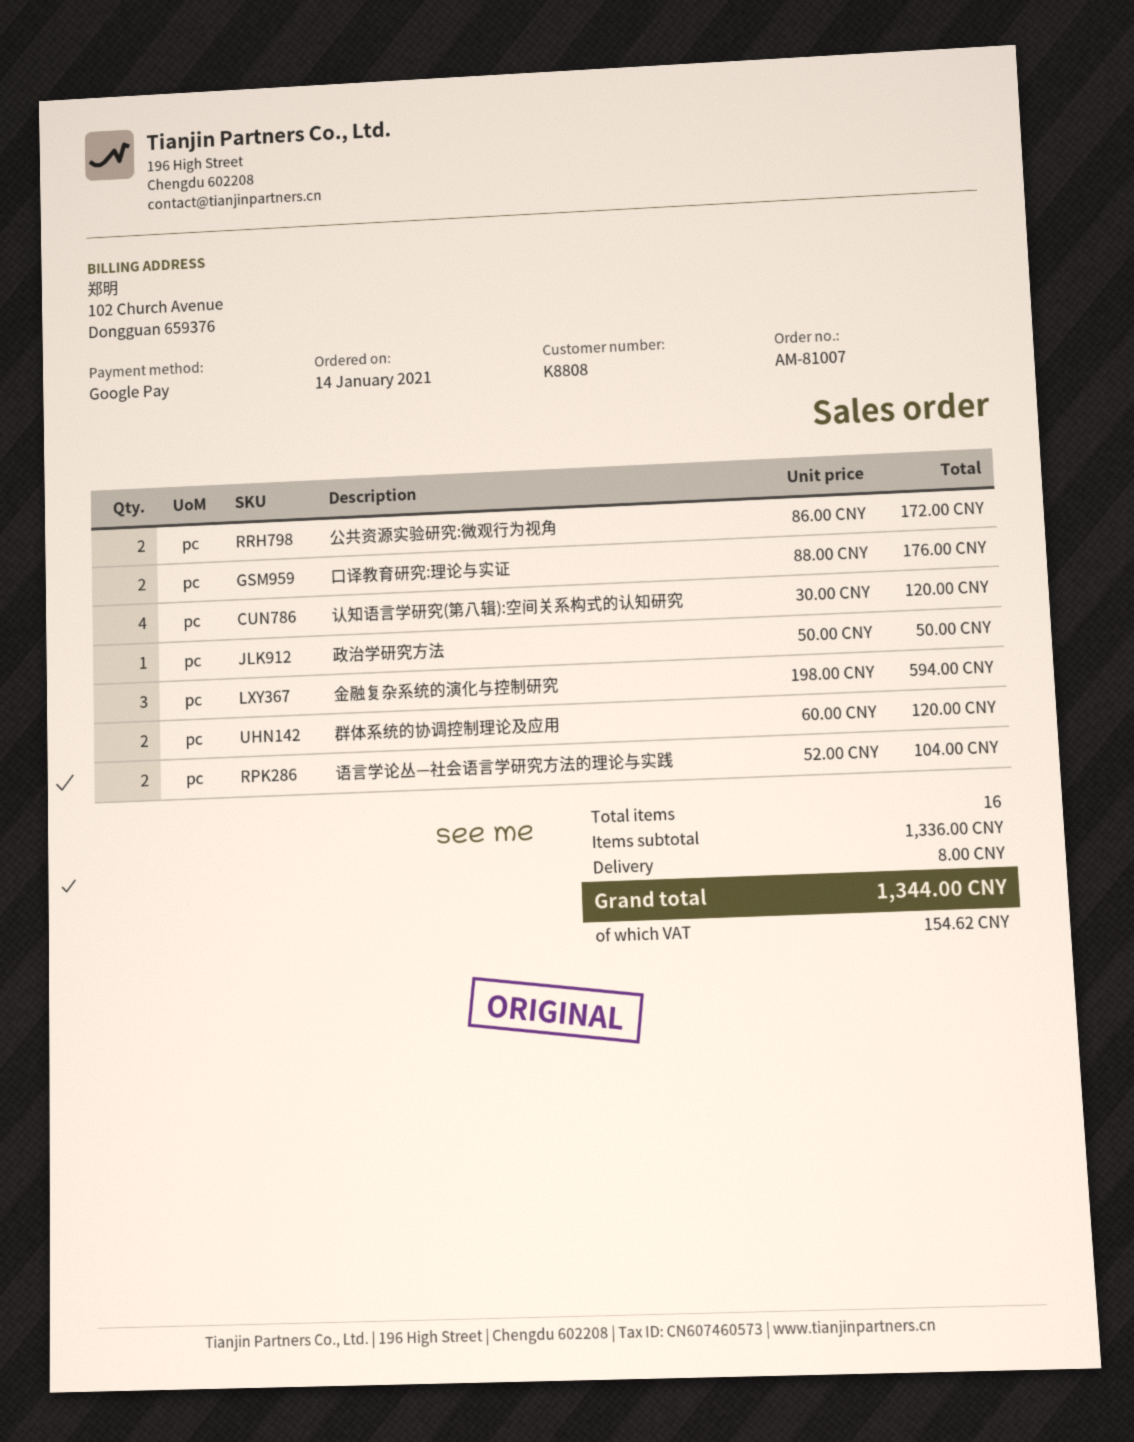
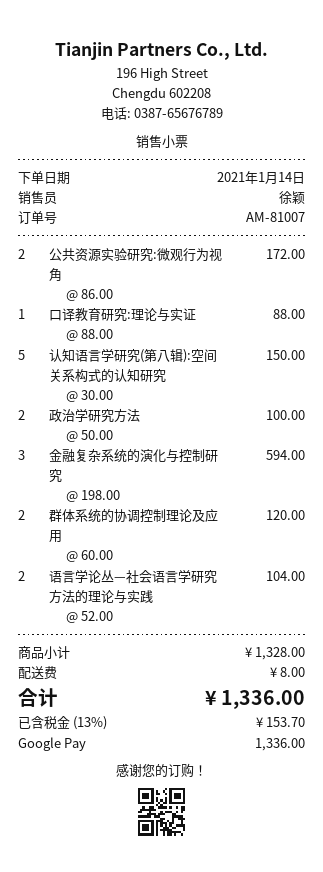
口译教育研究:理论与实证: 2 x 88.00 = 176.00 -> 1 x 88.00 = 88.00
认知语言学研究(第八辑):空间关系构式的认知研究: 4 x 30.00 = 120.00 -> 5 x 30.00 = 150.00
政治学研究方法: 1 x 50.00 = 50.00 -> 2 x 50.00 = 100.00
subtotal: 1336.00 -> 1328.00
tax: 154.62 -> 153.70
total: 1344.00 -> 1336.00

